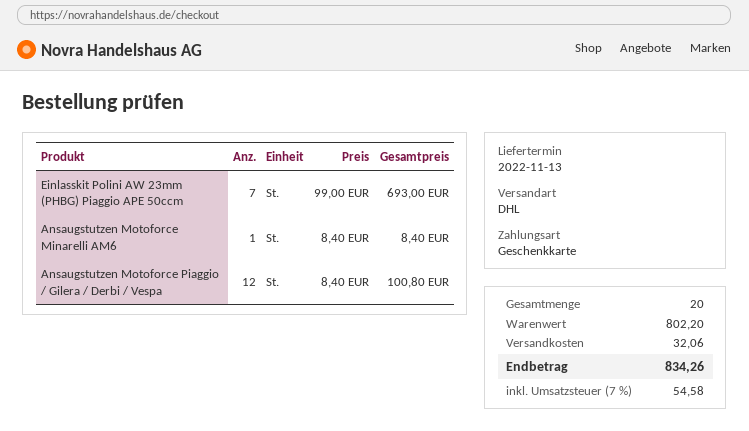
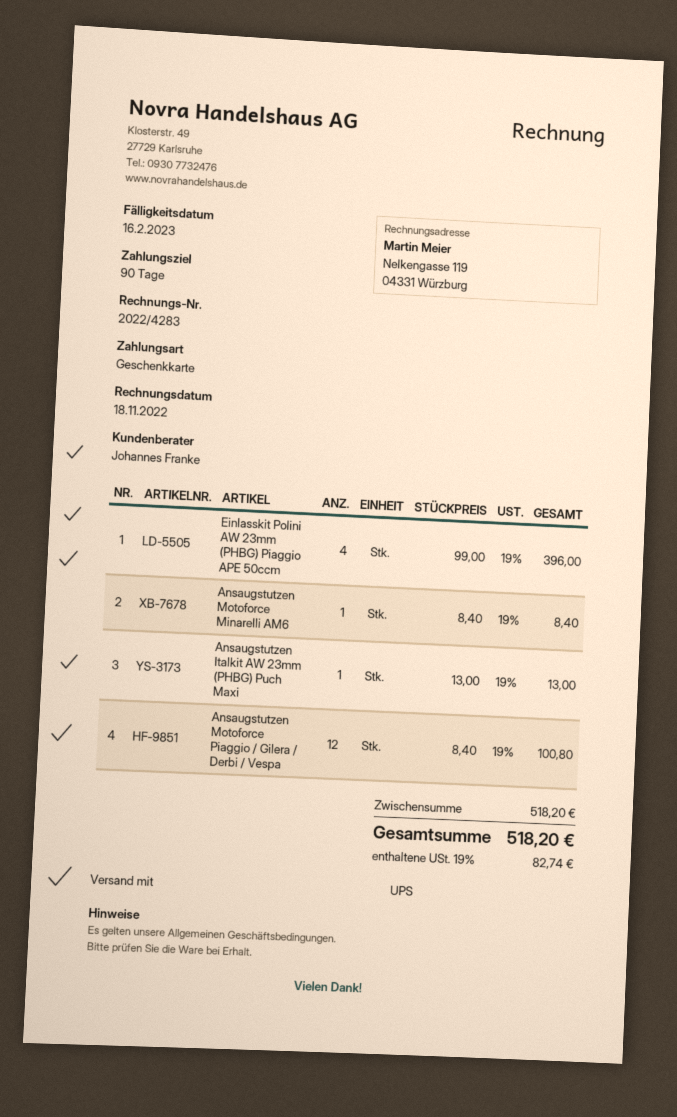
shipping method: DHL -> UPS
Einlasskit Polini AW 23mm (PHBG) Piaggio APE 50ccm: 7 x 99.00 = 693.00 -> 4 x 99.00 = 396.00
Ansaugstutzen Italkit AW 23mm (PHBG) Puch Maxi: none -> 1 x 13.00 = 13.00
subtotal: 802.20 -> 518.20
shipping: 32.06 -> none
tax: 7% = 54.58 -> 19% = 82.74
total: 834.26 -> 518.20

